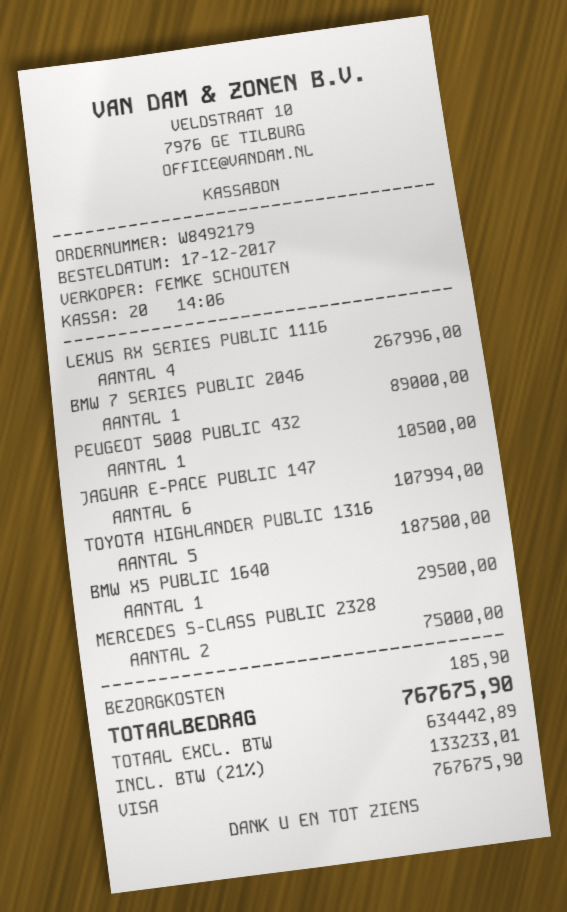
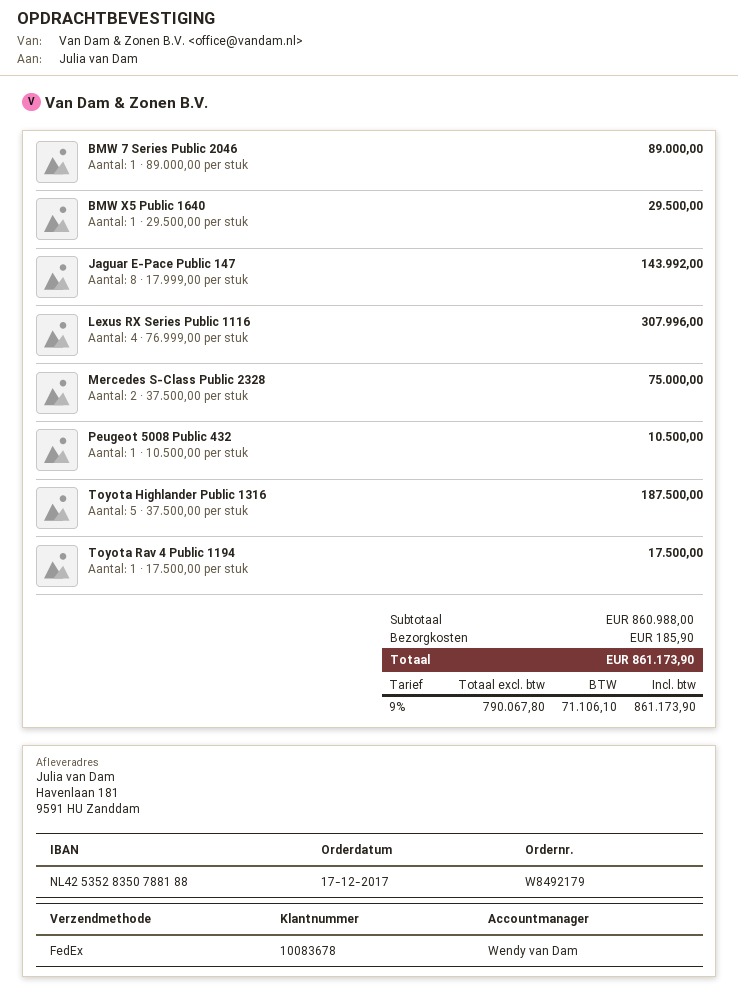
sales rep: FEMKE SCHOUTEN -> Wendy van Dam
LEXUS RX SERIES PUBLIC 1116: 4 for 267996.00 -> 4 for 307996.00
JAGUAR E-PACE PUBLIC 147: 6 for 107994.00 -> 8 for 143992.00
Toyota Rav 4 Public 1194: none -> 1 for 17500.00
net: 634442.89 -> 790067.80
tax: 21% = 133233.01 -> 9% = 71106.10
total: 767675.90 -> 861173.90

